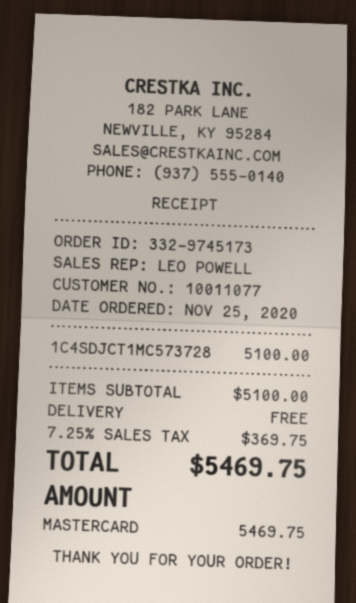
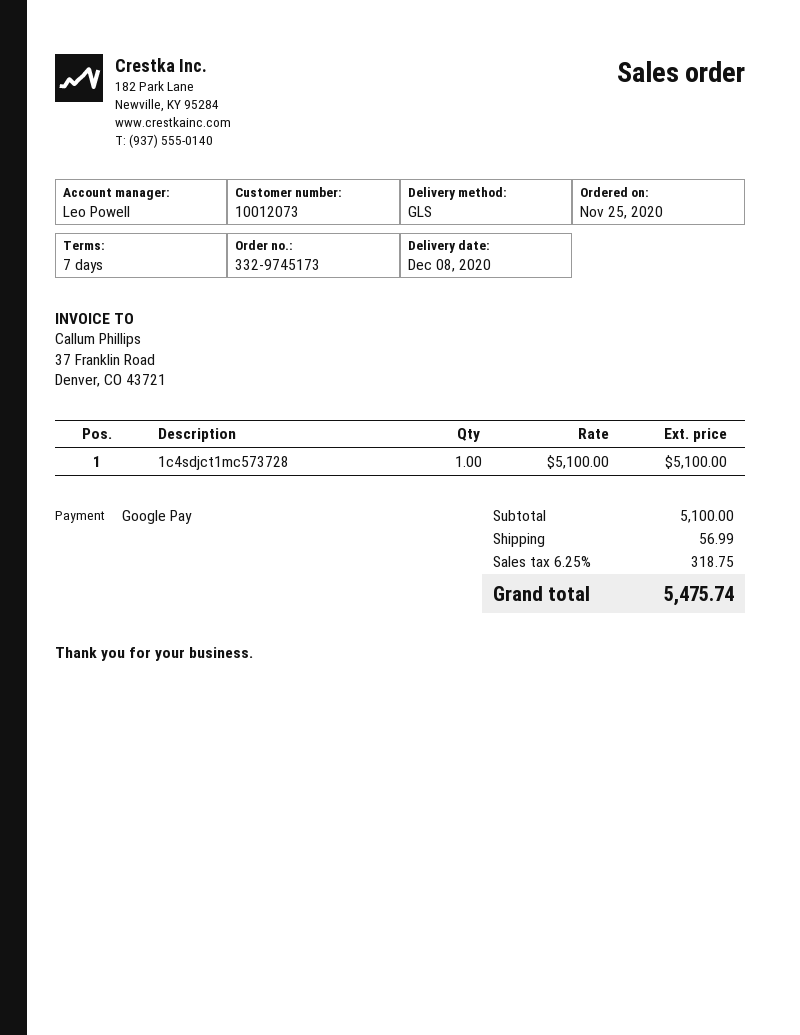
customer number: 10011077 -> 10012073
payment method: Mastercard -> Google Pay
shipping: 0.00 -> 56.99
tax: 7.25% = 369.75 -> 6.25% = 318.75
total: 5469.75 -> 5475.74

